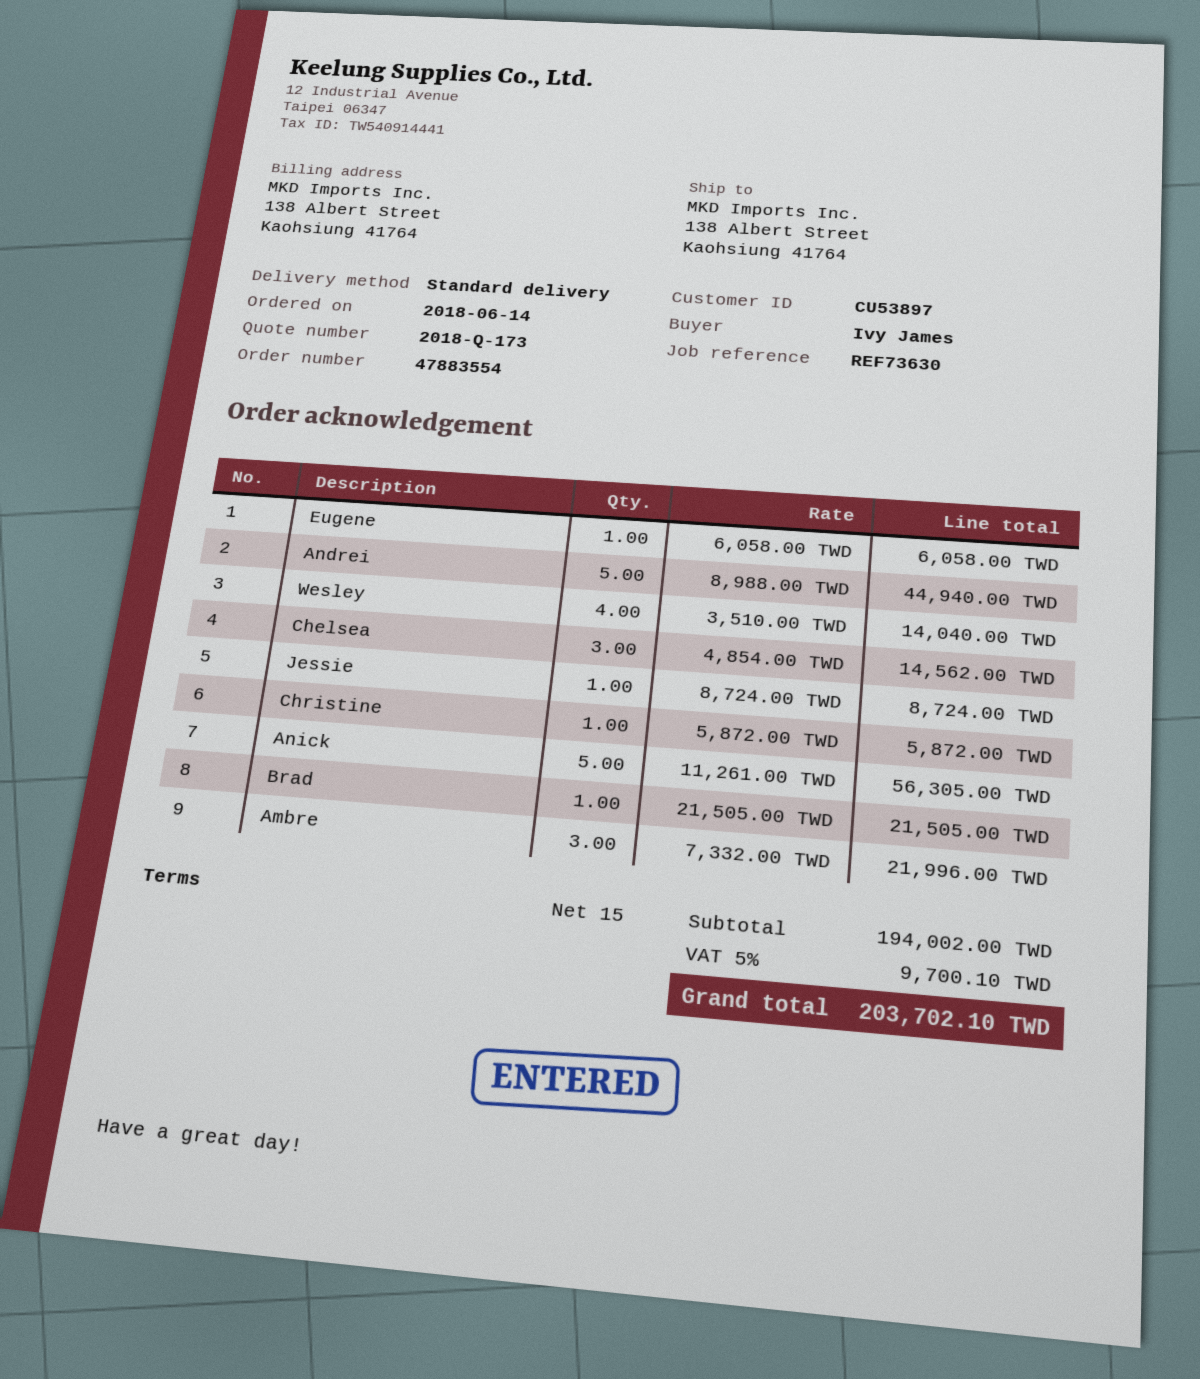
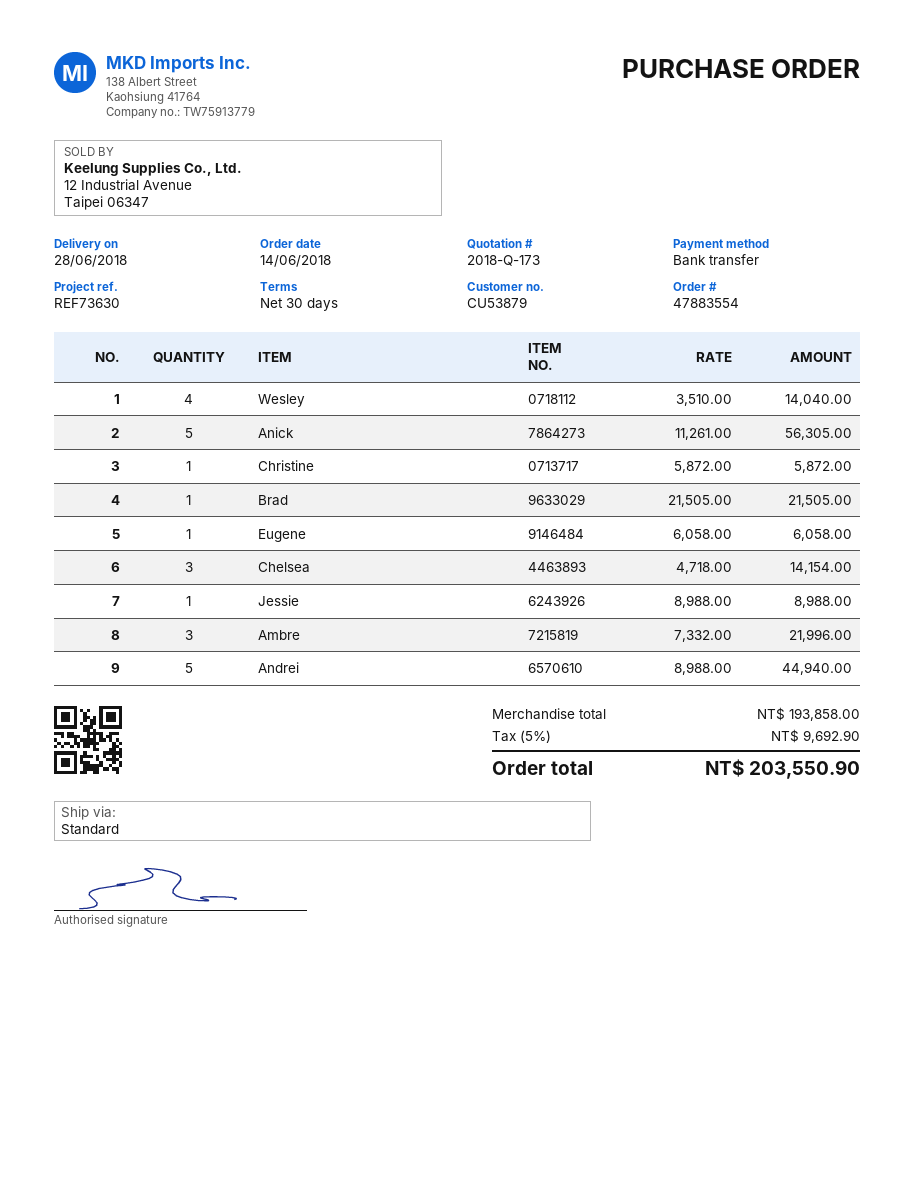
payment terms: 15 days -> 30 days
customer number: CU53897 -> CU53879
Chelsea: 3 x 4854.00 = 14562.00 -> 3 x 4718.00 = 14154.00
Jessie: 1 x 8724.00 = 8724.00 -> 1 x 8988.00 = 8988.00
subtotal: 194002.00 -> 193858.00
tax: 5% = 9700.10 -> 5% = 9692.90
total: 203702.10 -> 203550.90

